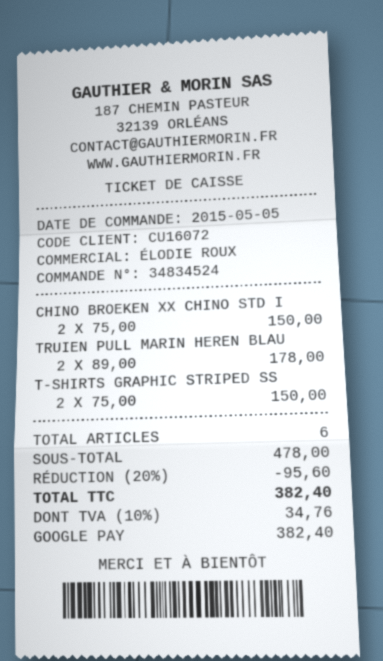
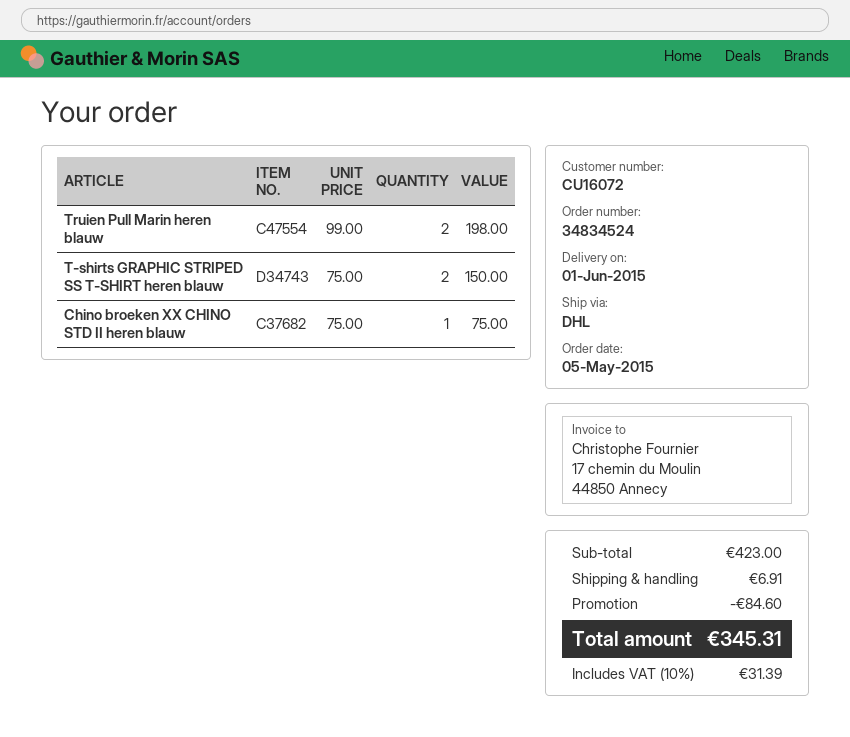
CHINO BROEKEN XX CHINO STD I: 2 x 75.00 = 150.00 -> 1 x 75.00 = 75.00
TRUIEN PULL MARIN HEREN BLAU: 2 x 89.00 = 178.00 -> 2 x 99.00 = 198.00
subtotal: 478.00 -> 423.00
discount: 95.60 -> 84.60
shipping: none -> 6.91
tax: 10% = 34.76 -> 10% = 31.39
total: 382.40 -> 345.31

